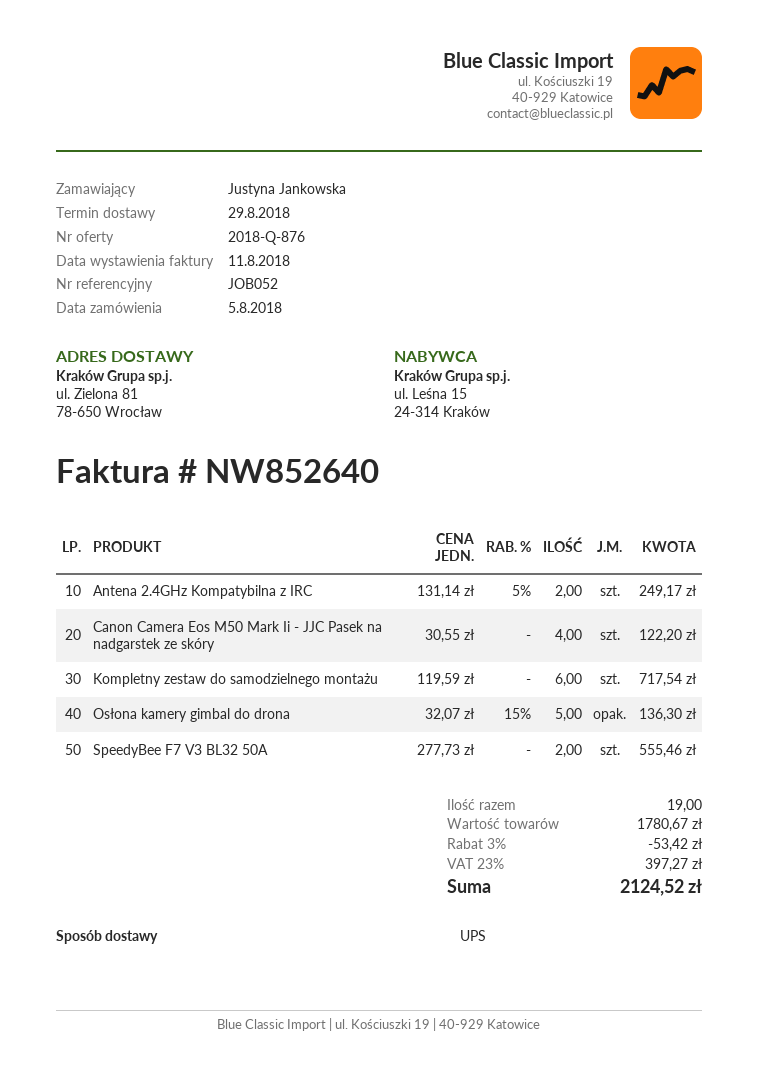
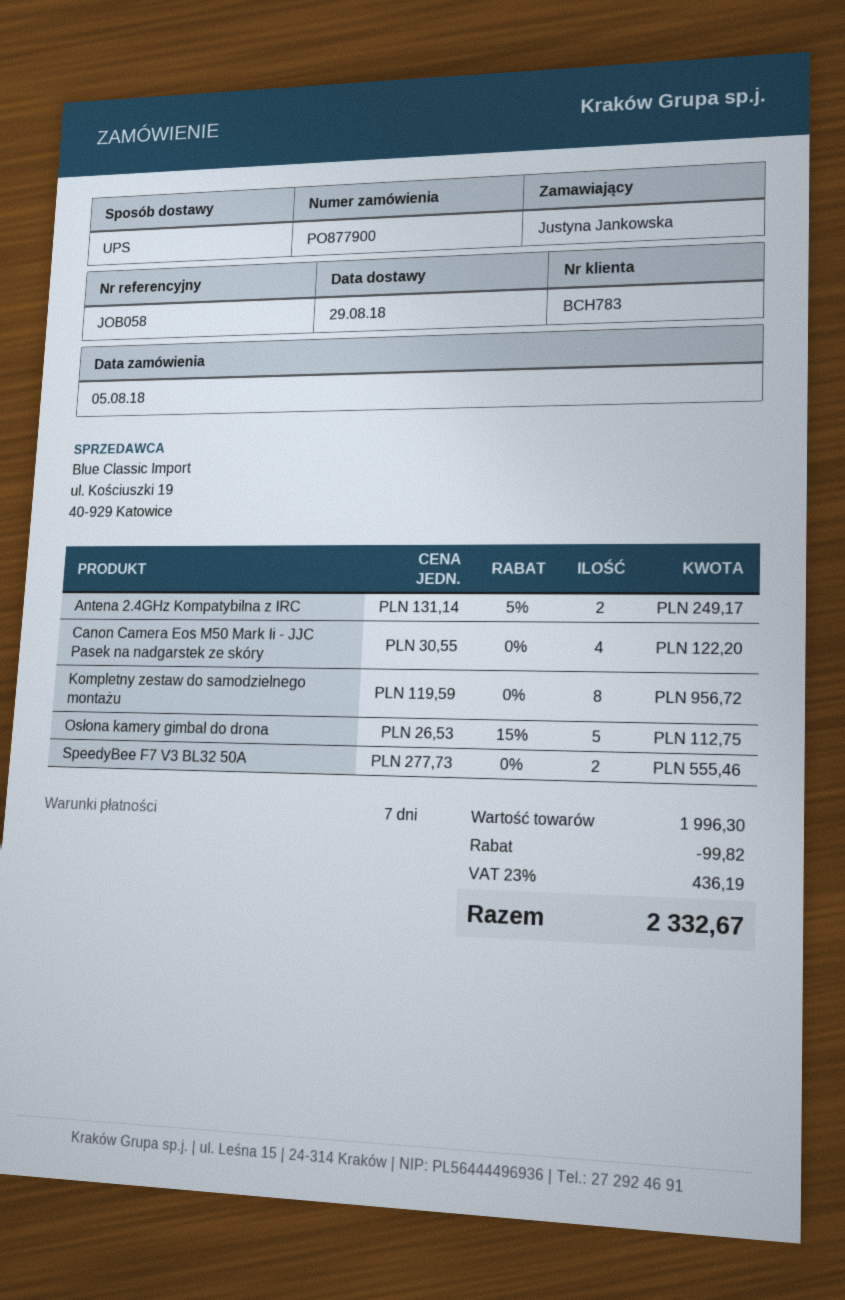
reference: JOB052 -> JOB058
Kompletny zestaw do samodzielnego montażu: 6 x 119.59 = 717.54 -> 8 x 119.59 = 956.72
Osłona kamery gimbal do drona: 5 x 32.07 - 15% = 136.30 -> 5 x 26.53 - 15% = 112.75
subtotal: 1780.67 -> 1996.30
discount: 53.42 -> 99.82
tax: 23% = 397.27 -> 23% = 436.19
total: 2124.52 -> 2332.67

